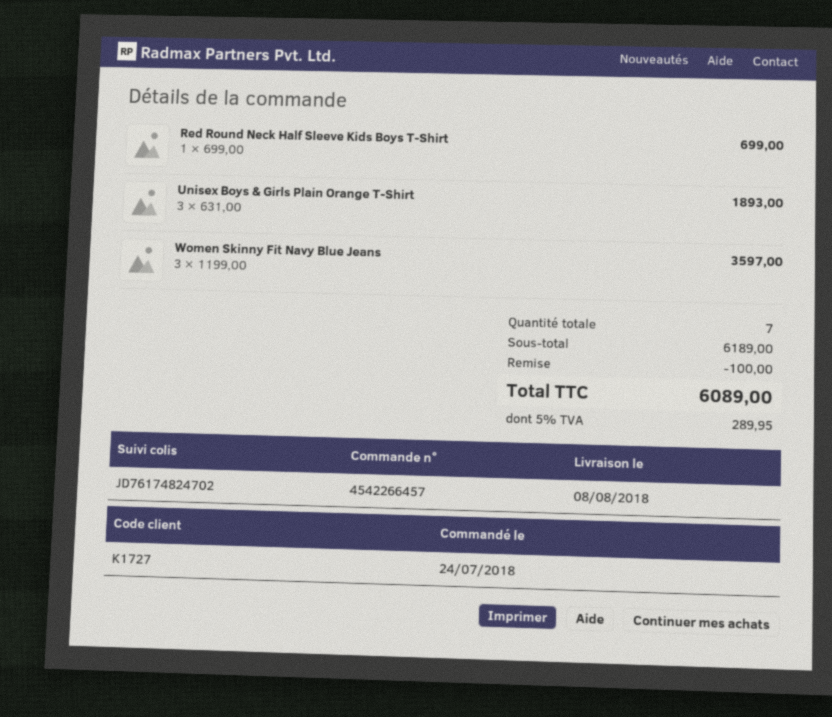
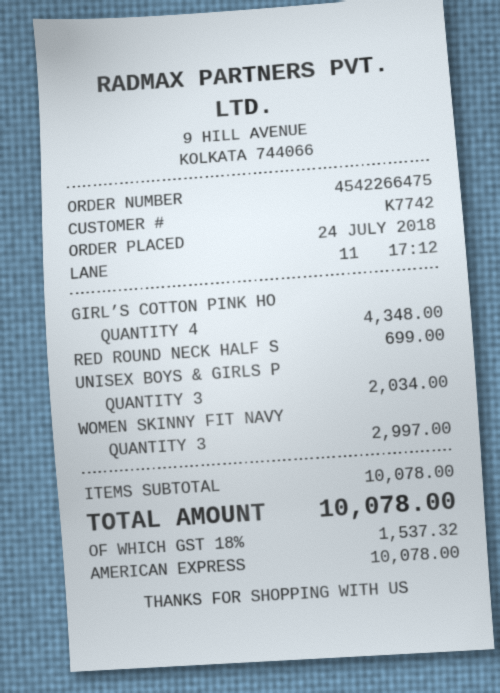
order number: 4542266457 -> 4542266475
customer number: K1727 -> K7742
Unisex Boys & Girls Plain Orange T-Shirt: 3 for 1893.00 -> 3 for 2034.00
Women Skinny Fit Navy Blue Jeans: 3 for 3597.00 -> 3 for 2997.00
GIRL’S COTTON PINK HO: none -> 4 for 4348.00
subtotal: 6189.00 -> 10078.00
discount: 100.00 -> none
tax: 5% = 289.95 -> 18% = 1537.32
total: 6089.00 -> 10078.00

